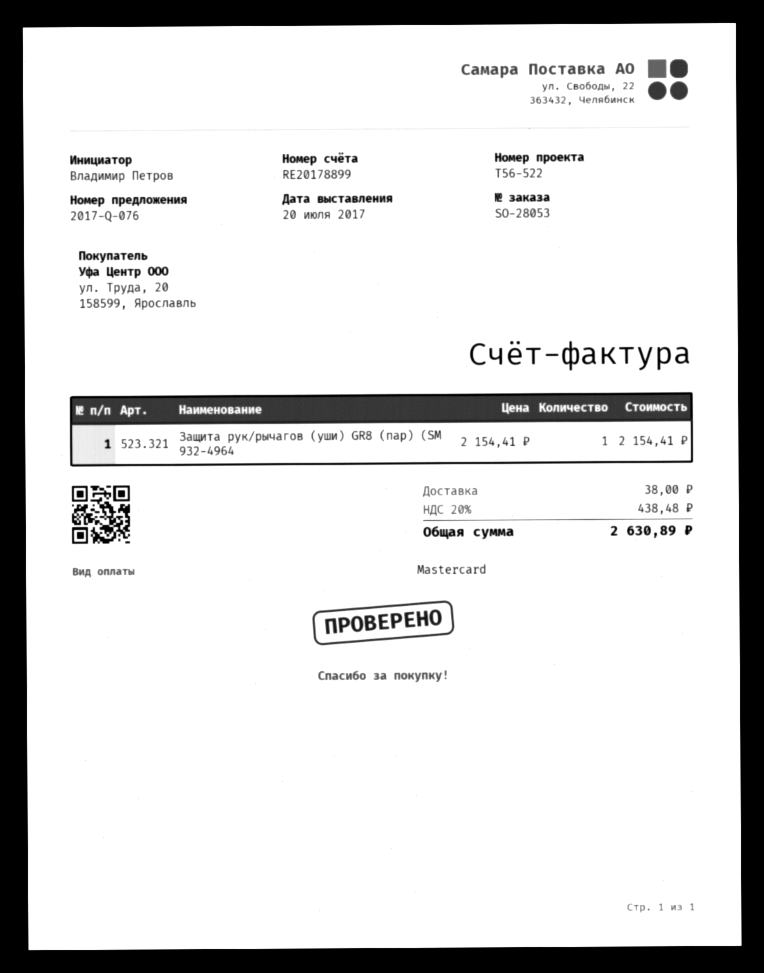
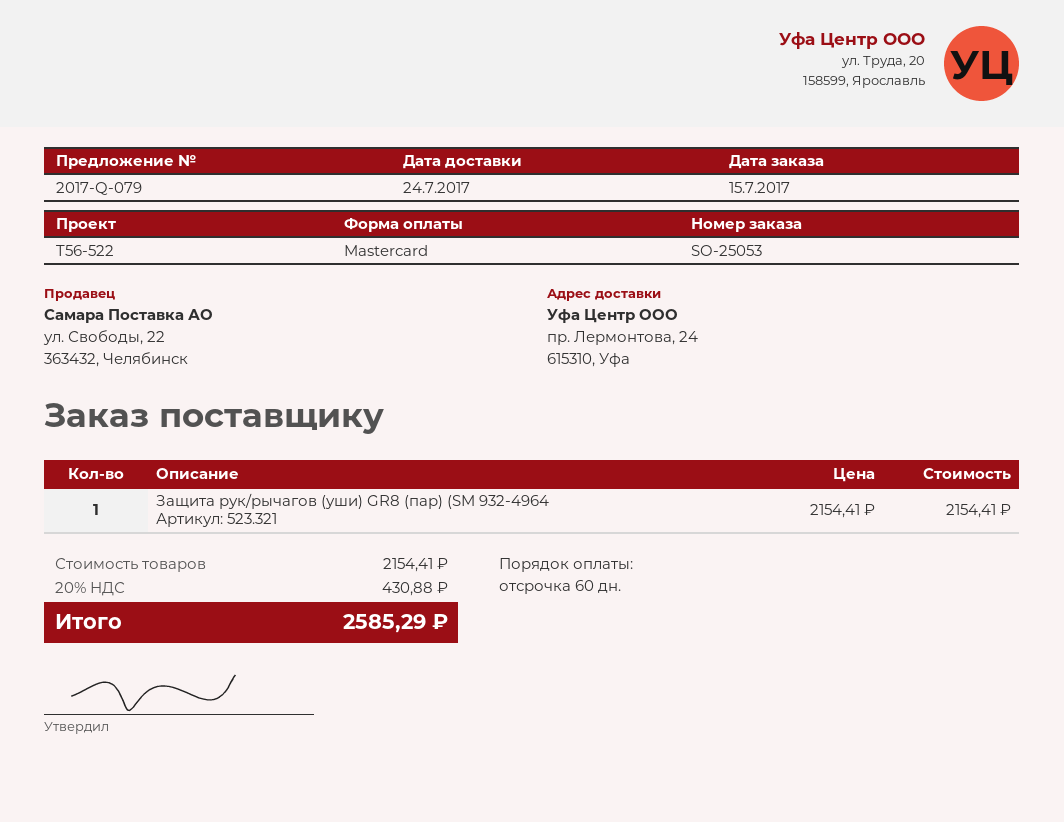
quote number: 2017-Q-076 -> 2017-Q-079
order number: SO-28053 -> SO-25053
shipping: 38.00 -> none
tax: 20% = 438.48 -> 20% = 430.88
total: 2630.89 -> 2585.29

